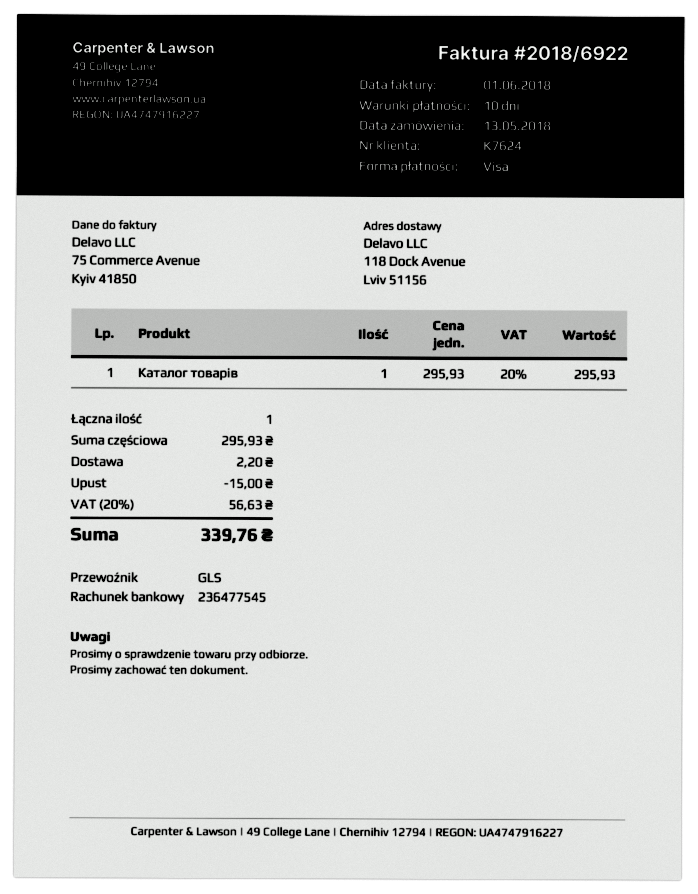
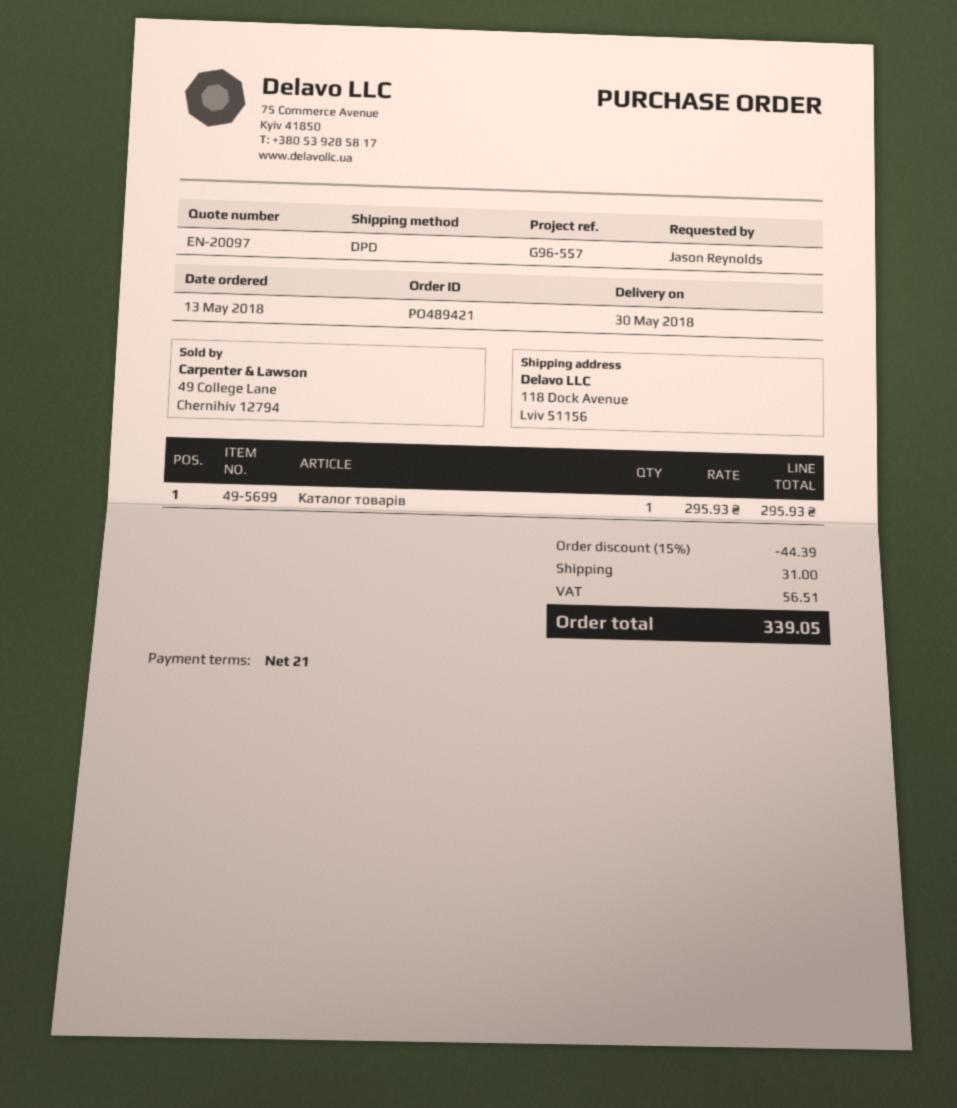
payment terms: 10 days -> 21 days
shipping method: GLS -> DPD
discount: 15.00 -> 44.39
shipping: 2.20 -> 31.00
tax: 56.63 -> 56.51
total: 339.76 -> 339.05

